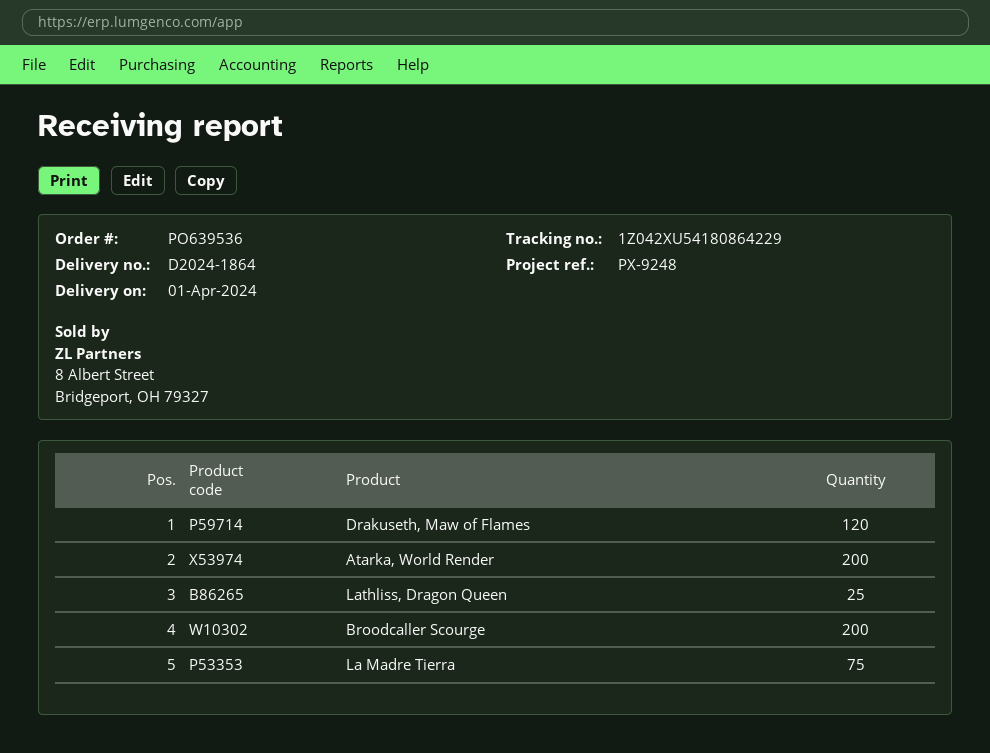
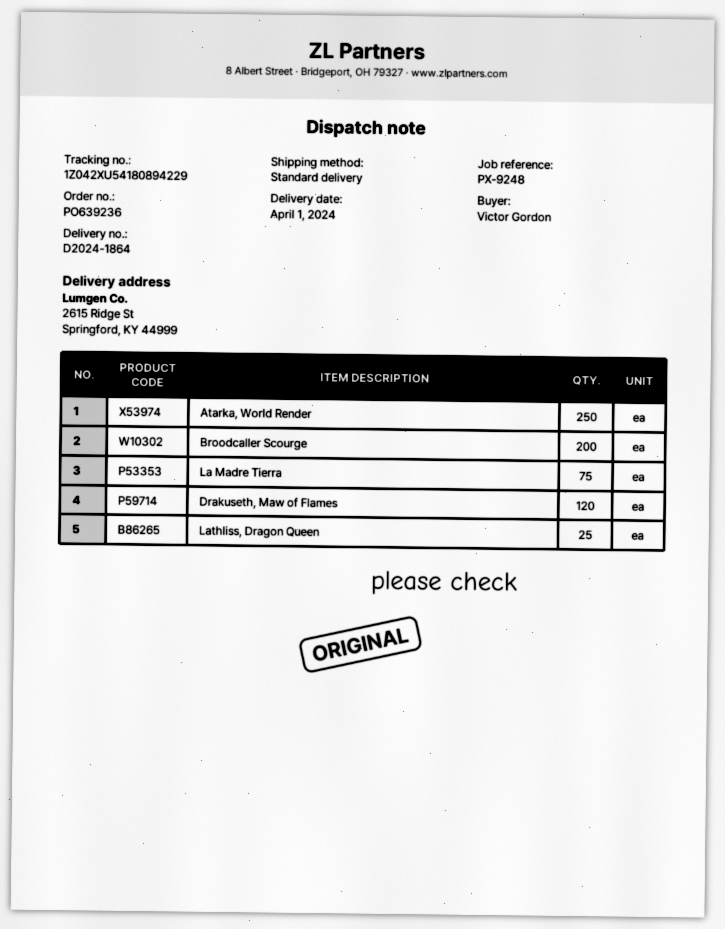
order number: PO639536 -> PO639236
tracking number: 1Z042XU54180864229 -> 1Z042XU54180894229
Atarka, World Render: 200 -> 250

